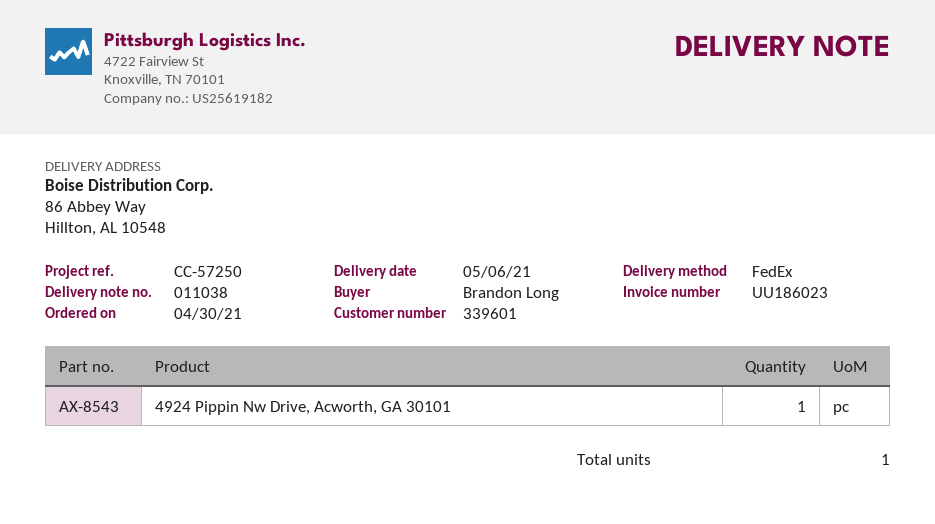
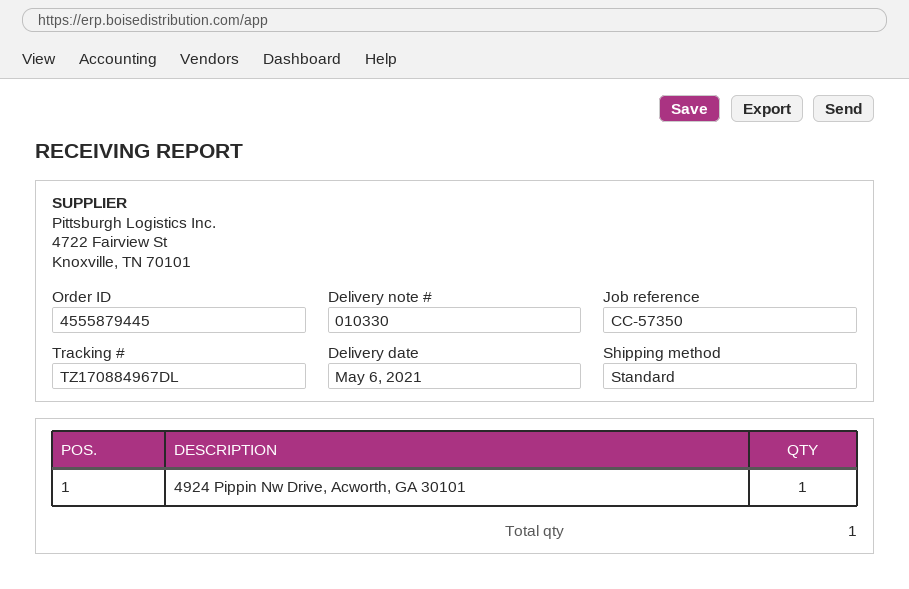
delivery note number: 011038 -> 010330
reference: CC-57250 -> CC-57350
shipping method: FedEx -> standard

